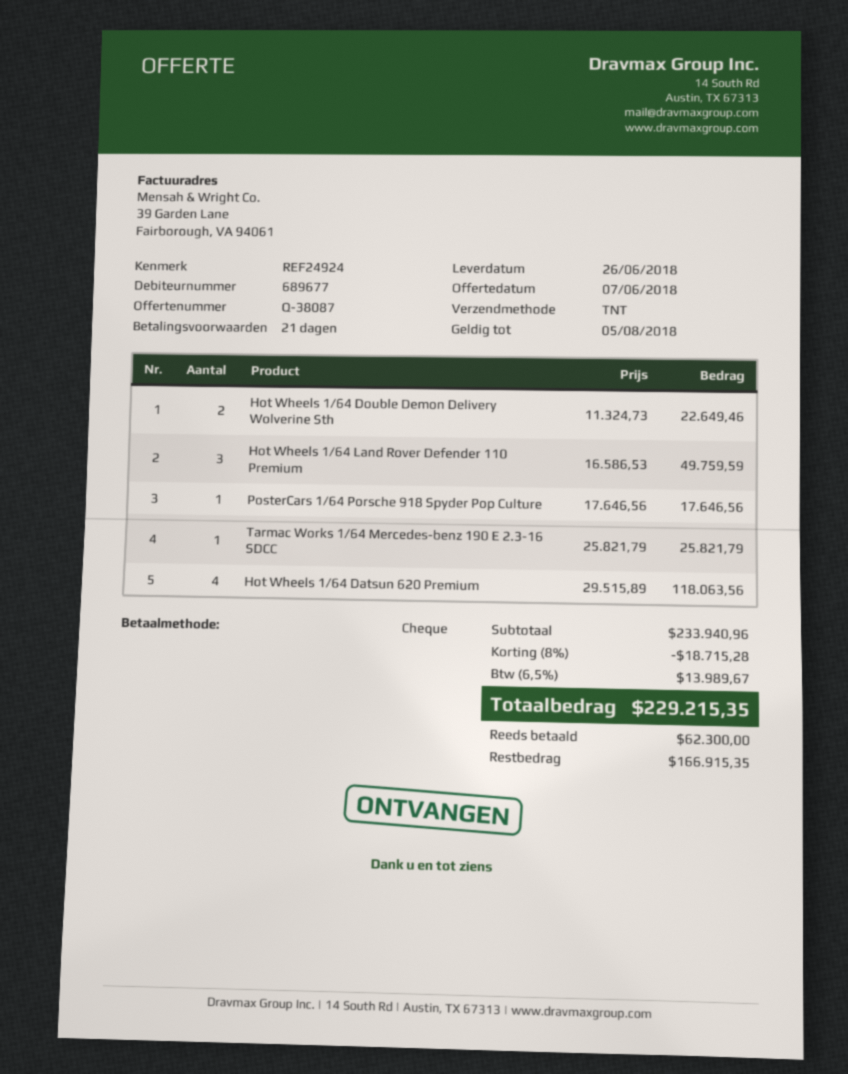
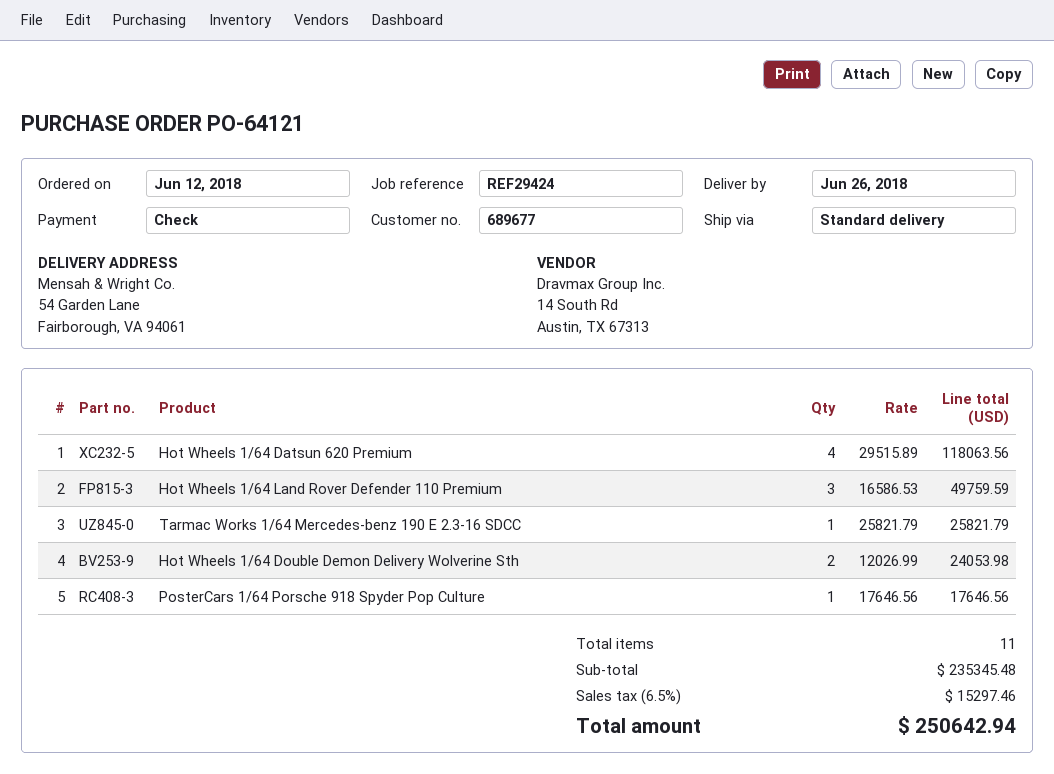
reference: REF24924 -> REF29424
shipping method: TNT -> standard
Hot Wheels 1/64 Double Demon Delivery Wolverine Sth: 2 x 11324.73 = 22649.46 -> 2 x 12026.99 = 24053.98
subtotal: 233940.96 -> 235345.48
discount: 8% = 18715.28 -> none
tax: 6.5% = 13989.67 -> 6.5% = 15297.46
total: 229215.35 -> 250642.94

